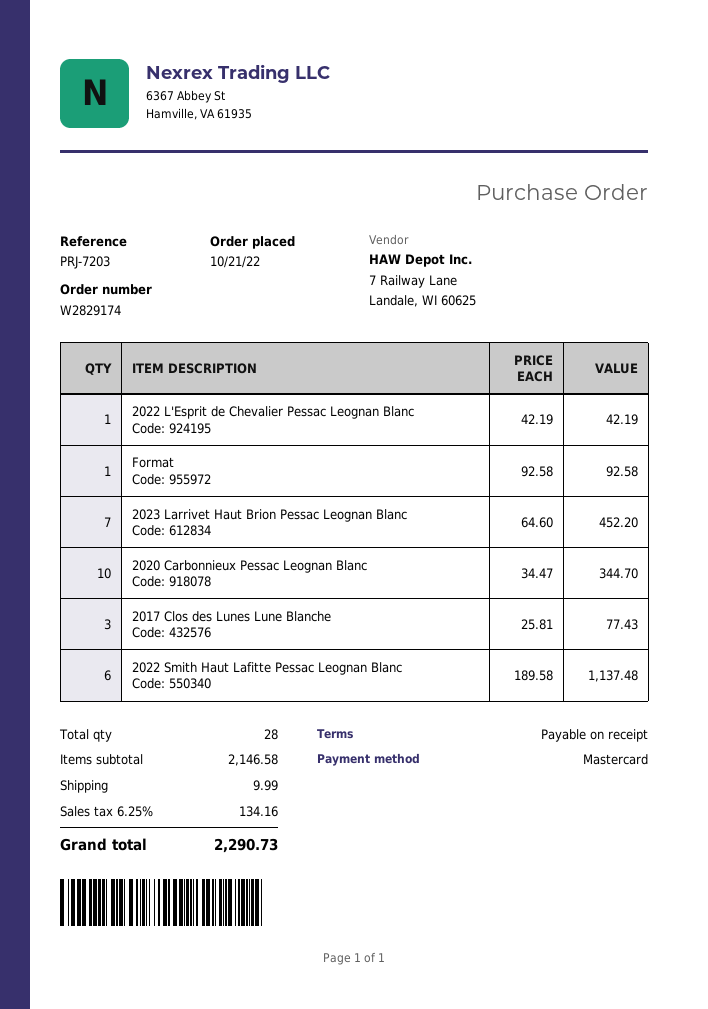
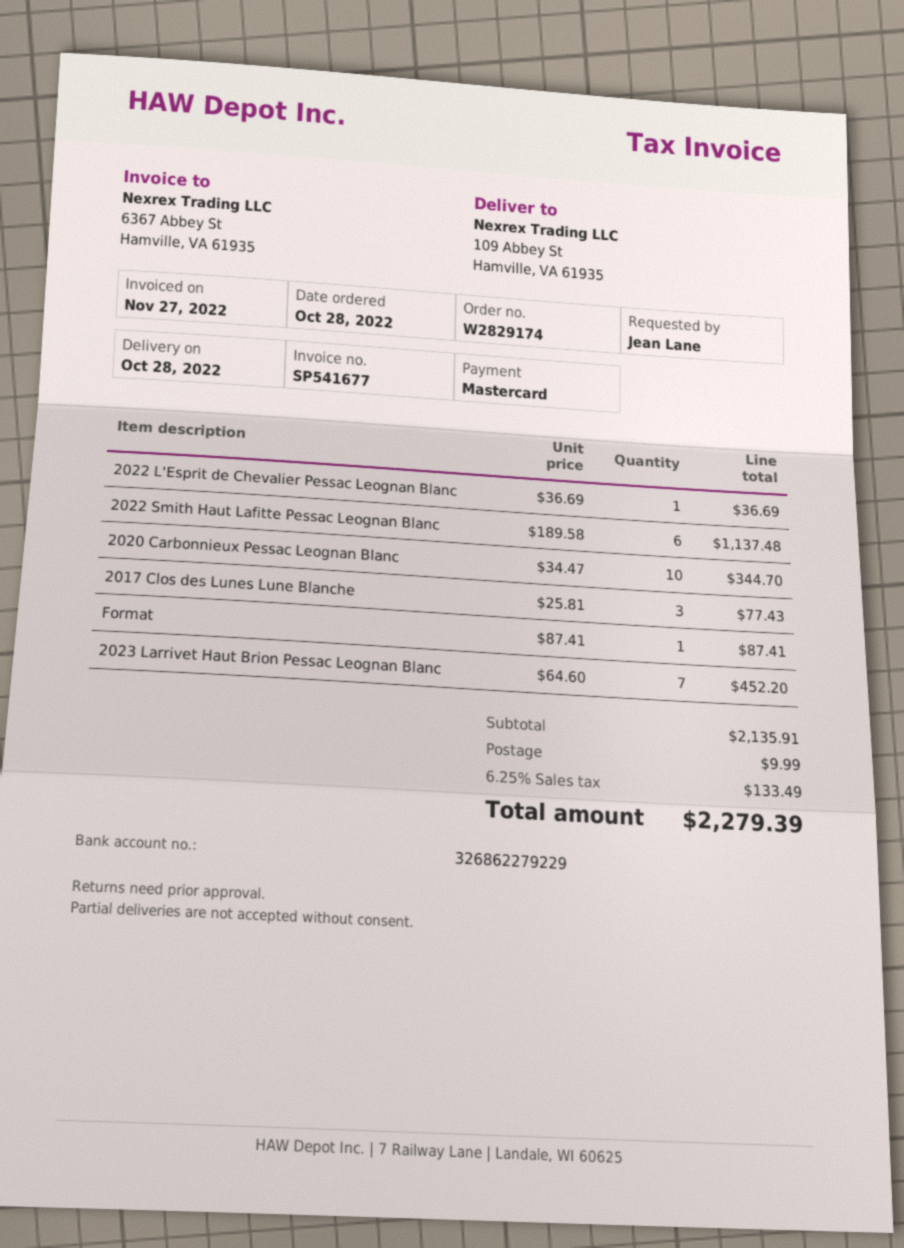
order date: 2022-10-21 -> 2022-10-28
2022 L'Esprit de Chevalier Pessac Leognan Blanc: 1 x 42.19 = 42.19 -> 1 x 36.69 = 36.69
Format: 1 x 92.58 = 92.58 -> 1 x 87.41 = 87.41
subtotal: 2146.58 -> 2135.91
tax: 6.25% = 134.16 -> 6.25% = 133.49
total: 2290.73 -> 2279.39

